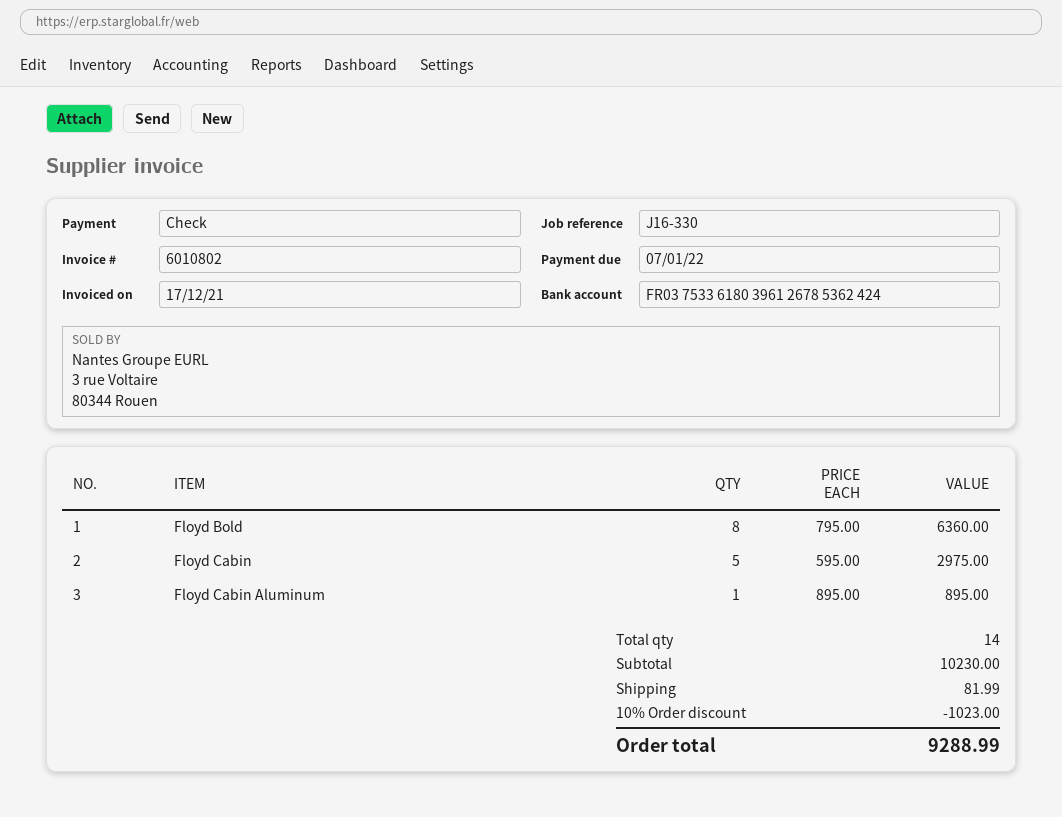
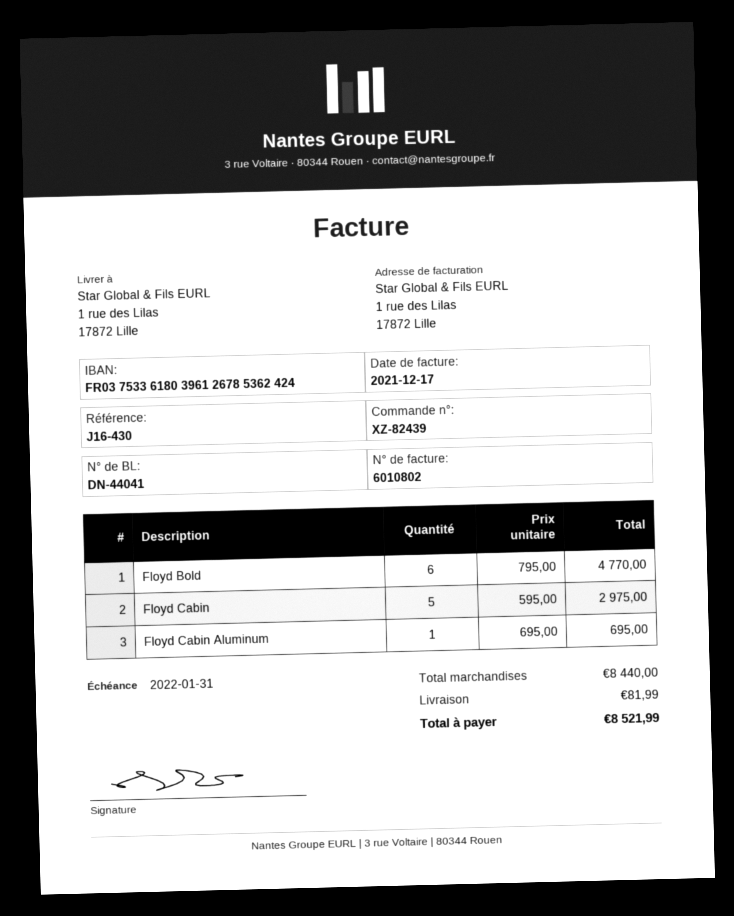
due date: 2022-01-07 -> 2022-01-31
reference: J16-330 -> J16-430
Floyd Bold: 8 x 795.00 = 6360.00 -> 6 x 795.00 = 4770.00
Floyd Cabin Aluminum: 1 x 895.00 = 895.00 -> 1 x 695.00 = 695.00
subtotal: 10230.00 -> 8440.00
discount: 10% = 1023.00 -> none
total: 9288.99 -> 8521.99

